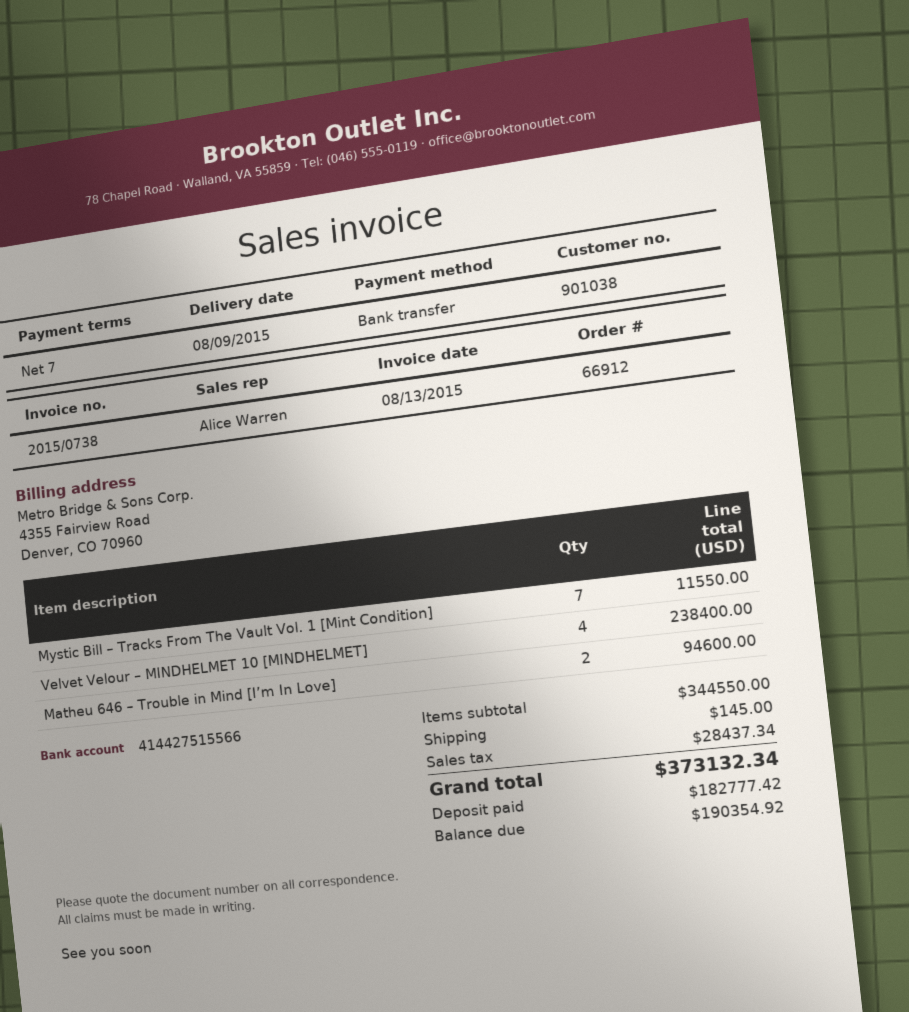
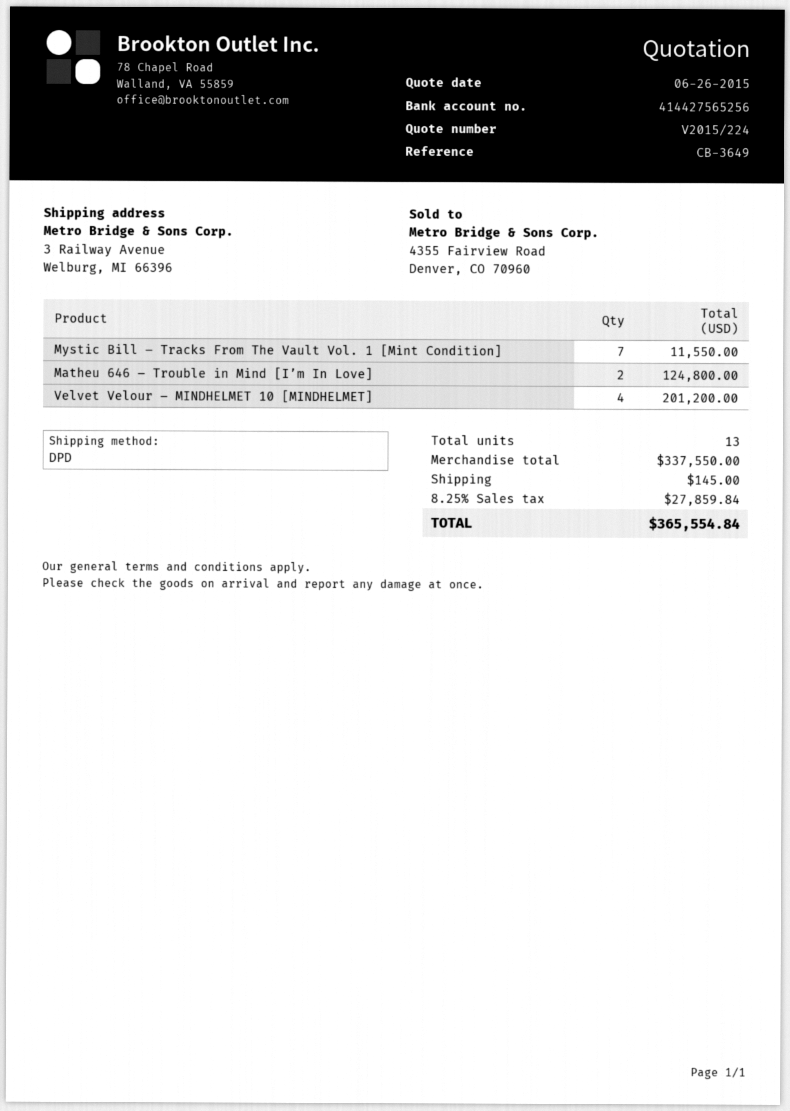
bank account: 414427515566 -> 414427565256
Velvet Velour – MINDHELMET 10 [MINDHELMET]: 4 for 238400.00 -> 4 for 201200.00
Matheu 646 – Trouble in Mind [I’m In Love]: 2 for 94600.00 -> 2 for 124800.00
subtotal: 344550.00 -> 337550.00
tax: 28437.34 -> 27859.84
total: 373132.34 -> 365554.84

